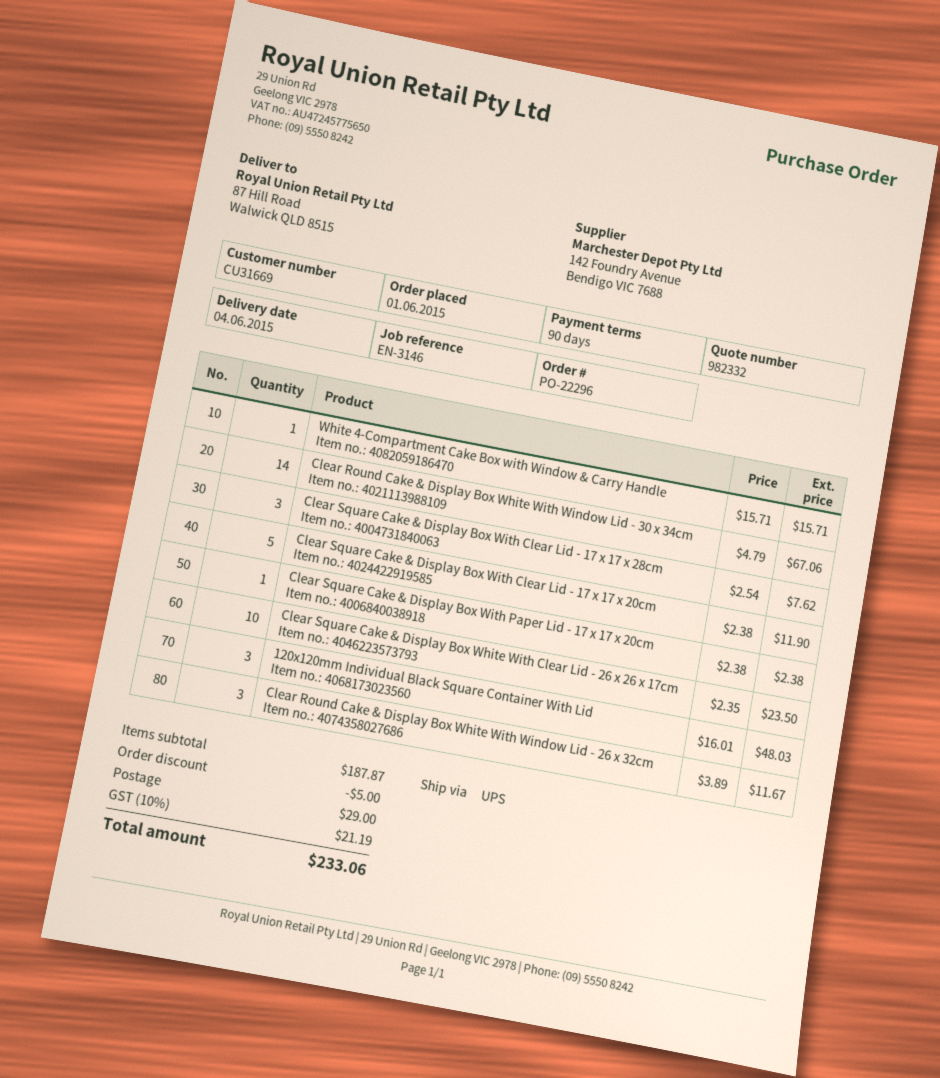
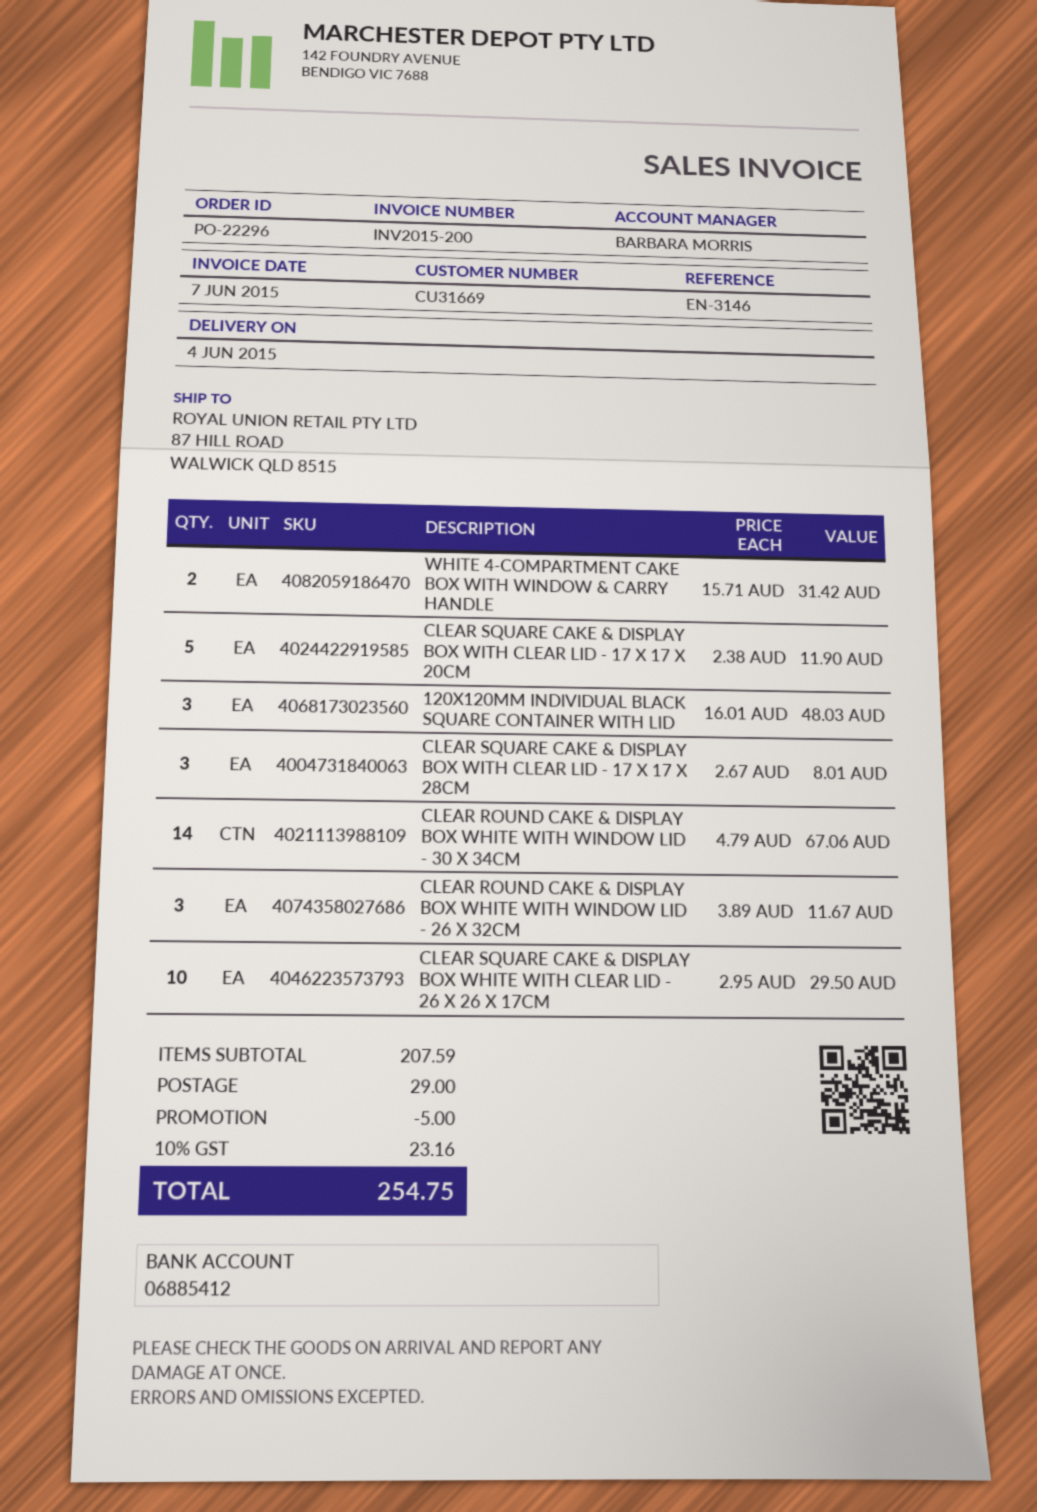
White 4-Compartment Cake Box with Window & Carry Handle: 1 x 15.71 = 15.71 -> 2 x 15.71 = 31.42
Clear Square Cake & Display Box With Clear Lid - 17 x 17 x 28cm: 3 x 2.54 = 7.62 -> 3 x 2.67 = 8.01
Clear Square Cake & Display Box With Paper Lid - 17 x 17 x 20cm: 1 x 2.38 = 2.38 -> none
Clear Square Cake & Display Box White With Clear Lid - 26 x 26 x 17cm: 10 x 2.35 = 23.50 -> 10 x 2.95 = 29.50
subtotal: 187.87 -> 207.59
tax: 10% = 21.19 -> 10% = 23.16
total: 233.06 -> 254.75

